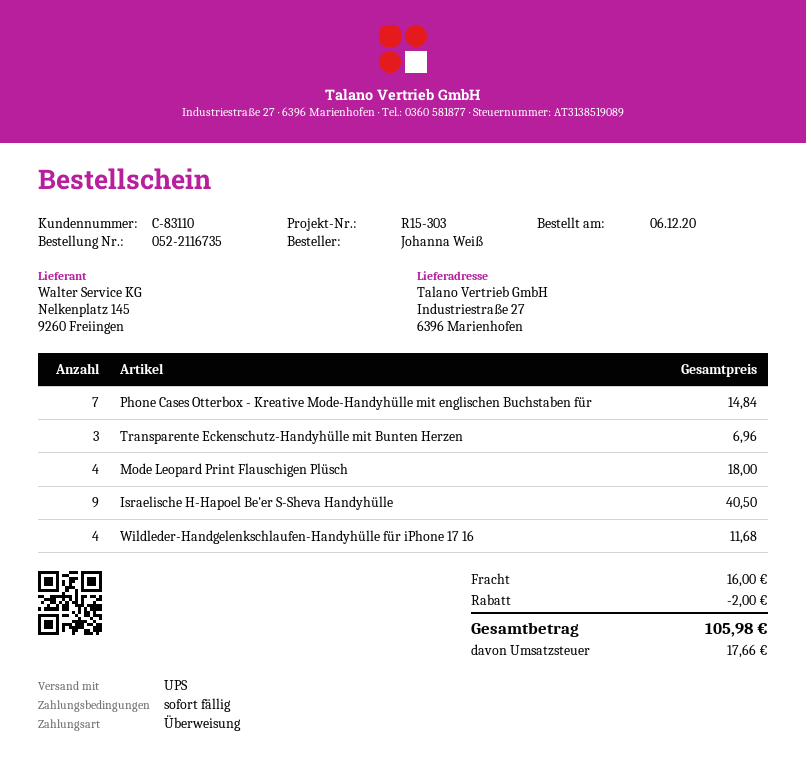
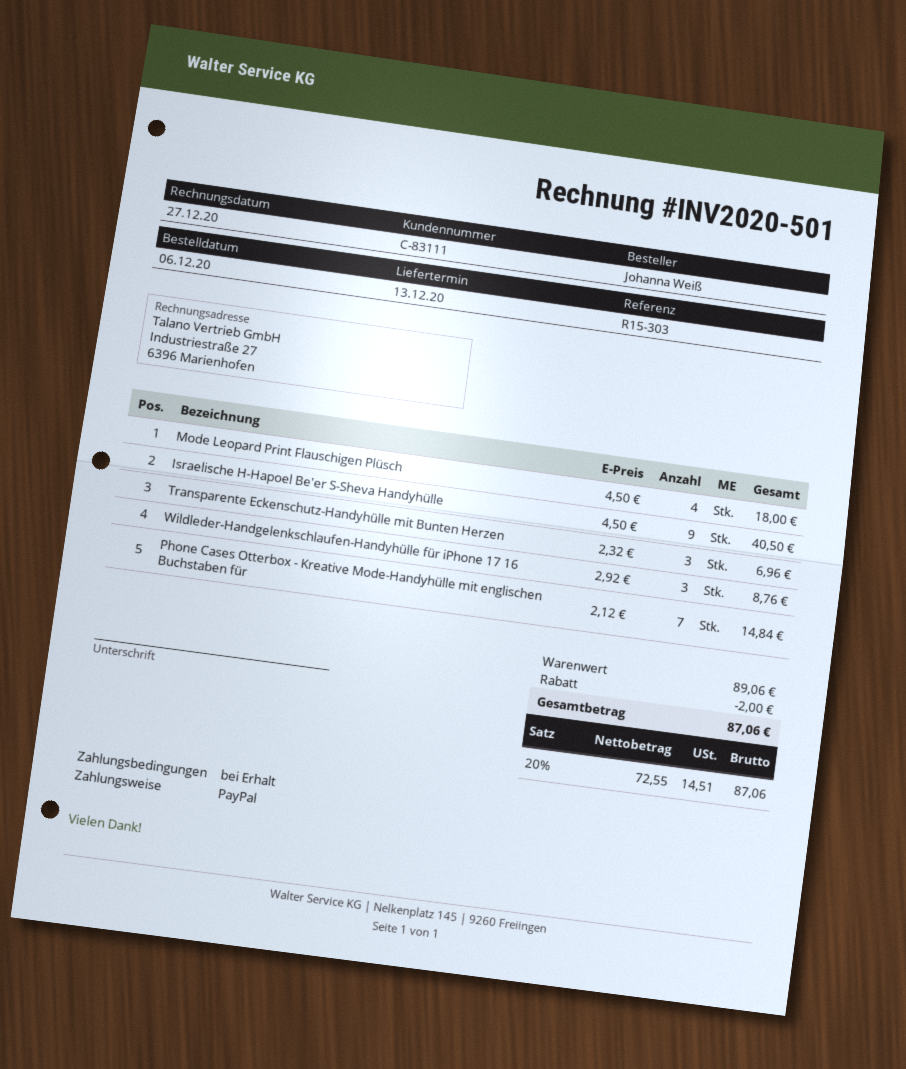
customer number: C-83110 -> C-83111
payment method: bank transfer -> PayPal
Wildleder-Handgelenkschlaufen-Handyhülle für iPhone 17 16: 4 for 11.68 -> 3 for 8.76
shipping: 16.00 -> none
tax: 17.66 -> 14.51
total: 105.98 -> 87.06

